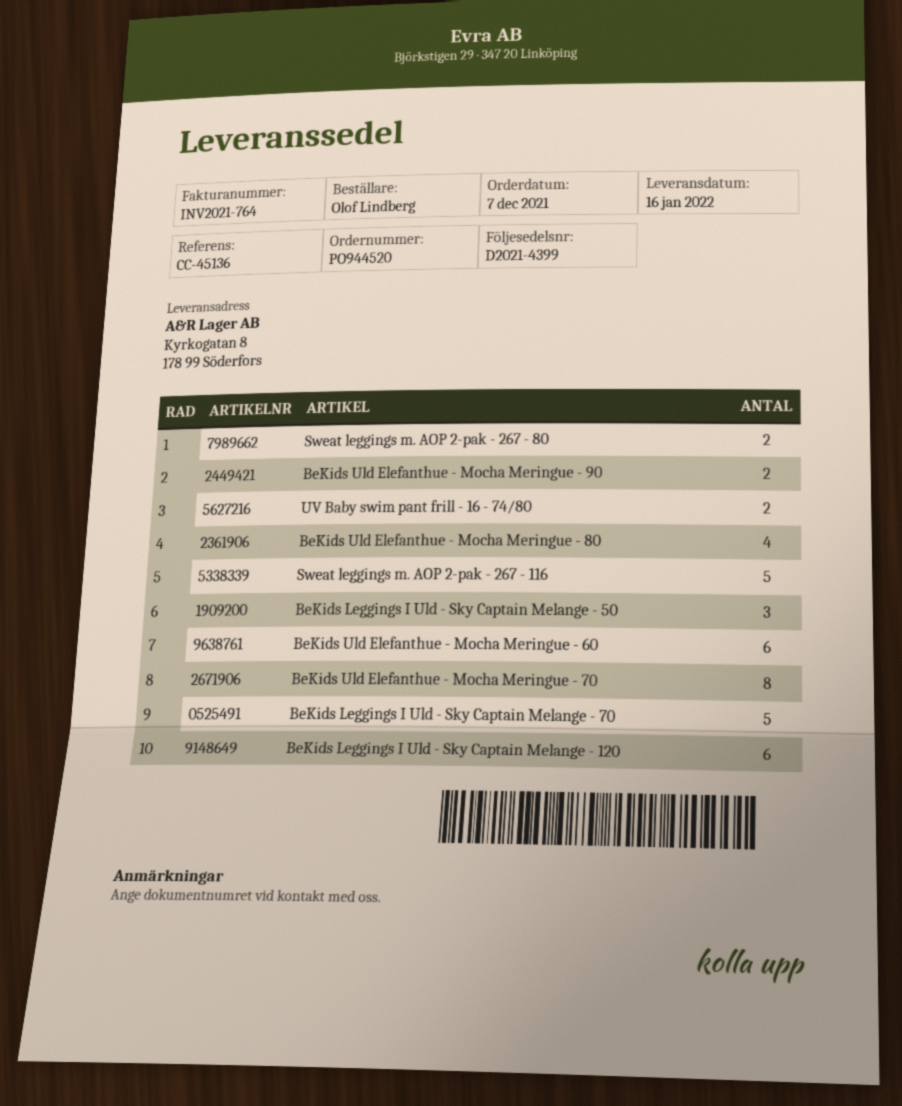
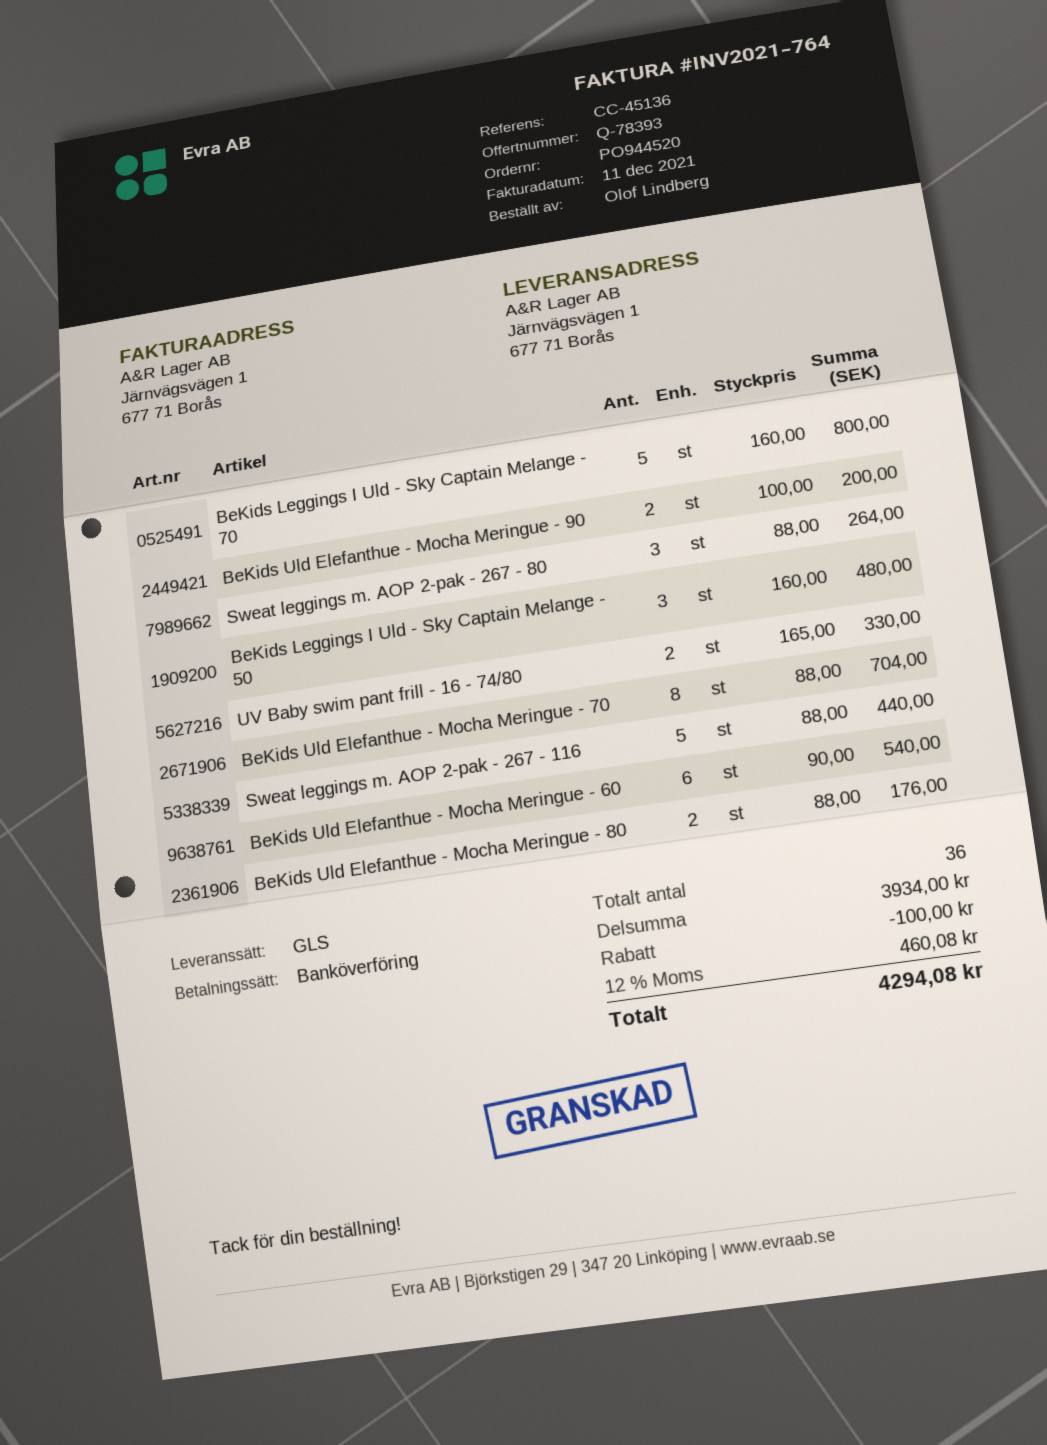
ship to: Kyrkogatan 8, 178 99 Söderfors -> Järnvägsvägen 1, 677 71 Borås
Sweat leggings m. AOP 2-pak - 267 - 80: 2 -> 3
BeKids Uld Elefanthue - Mocha Meringue - 80: 4 -> 2
BeKids Leggings I Uld - Sky Captain Melange - 120: 6 -> none

